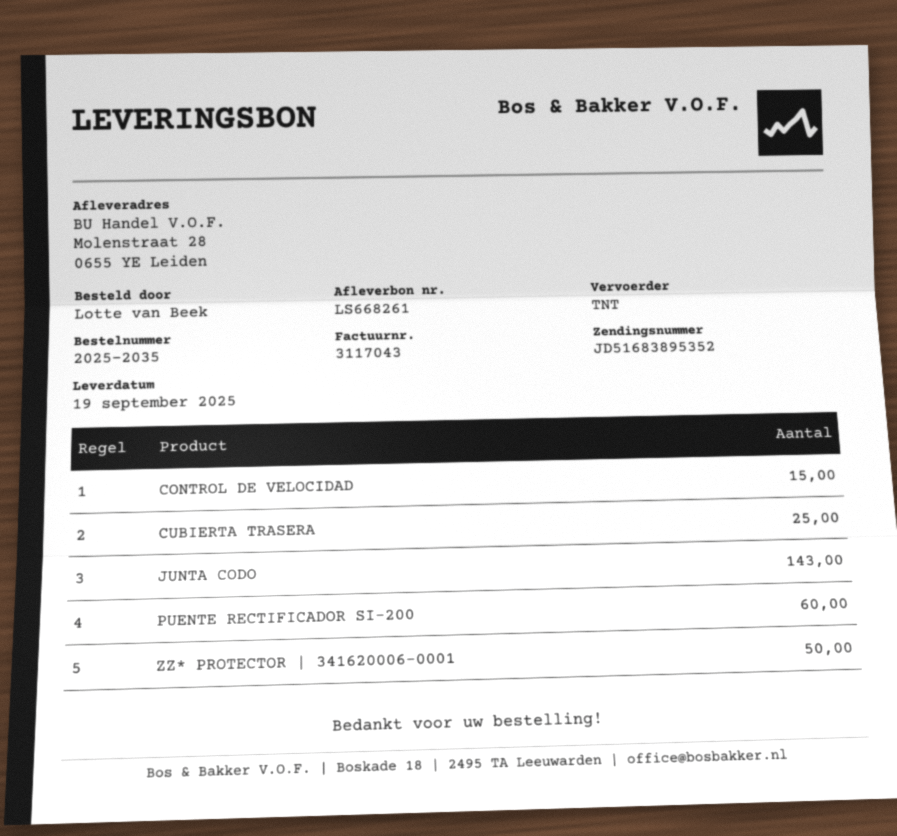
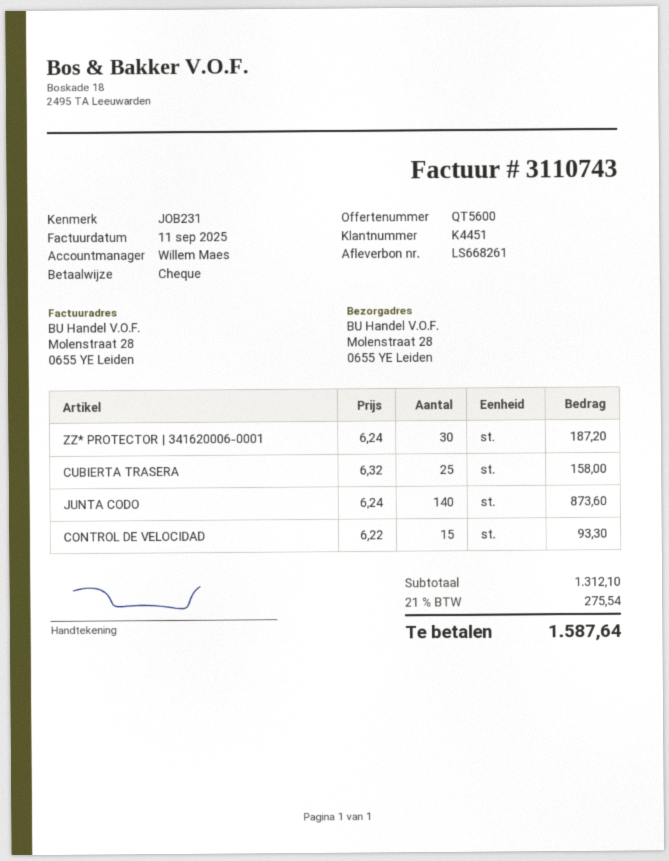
invoice number: 3117043 -> 3110743
JUNTA CODO: 143 -> 140
PUENTE RECTIFICADOR SI-200: 60 -> none
ZZ* PROTECTOR | 341620006-0001: 50 -> 30

